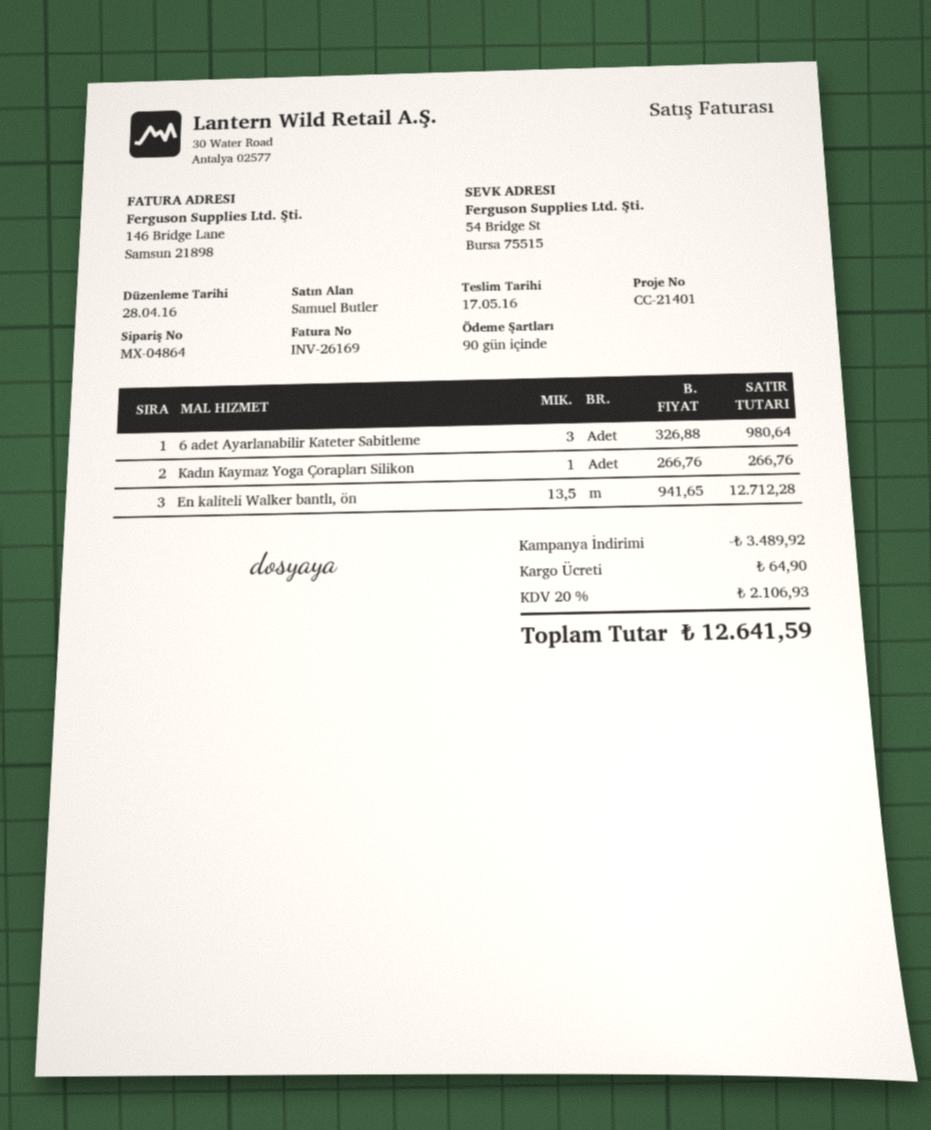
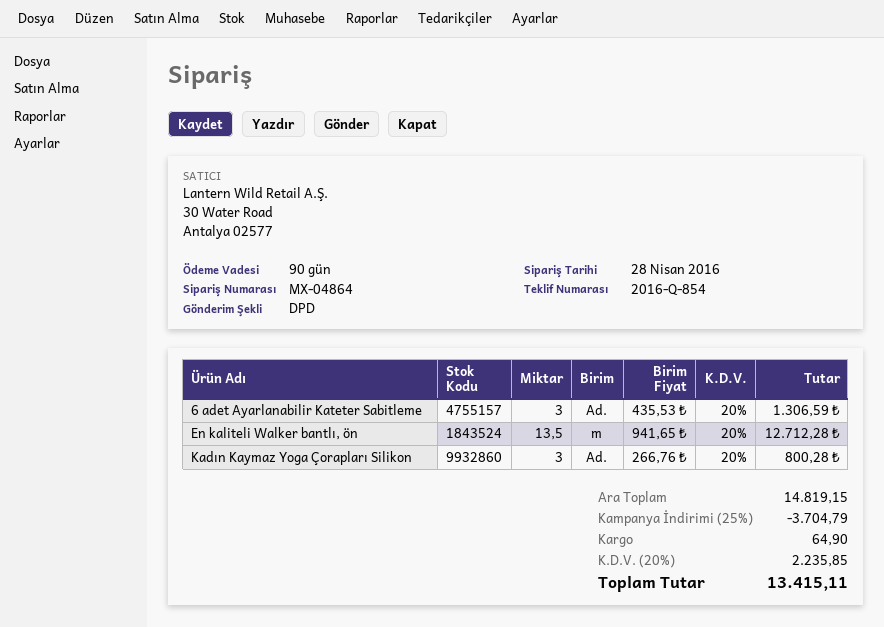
6 adet Ayarlanabilir Kateter Sabitleme: 3 x 326.88 = 980.64 -> 3 x 435.53 = 1306.59
Kadın Kaymaz Yoga Çorapları Silikon: 1 x 266.76 = 266.76 -> 3 x 266.76 = 800.28
discount: 3489.92 -> 3704.79
tax: 20% = 2106.93 -> 20% = 2235.85
total: 12641.59 -> 13415.11

